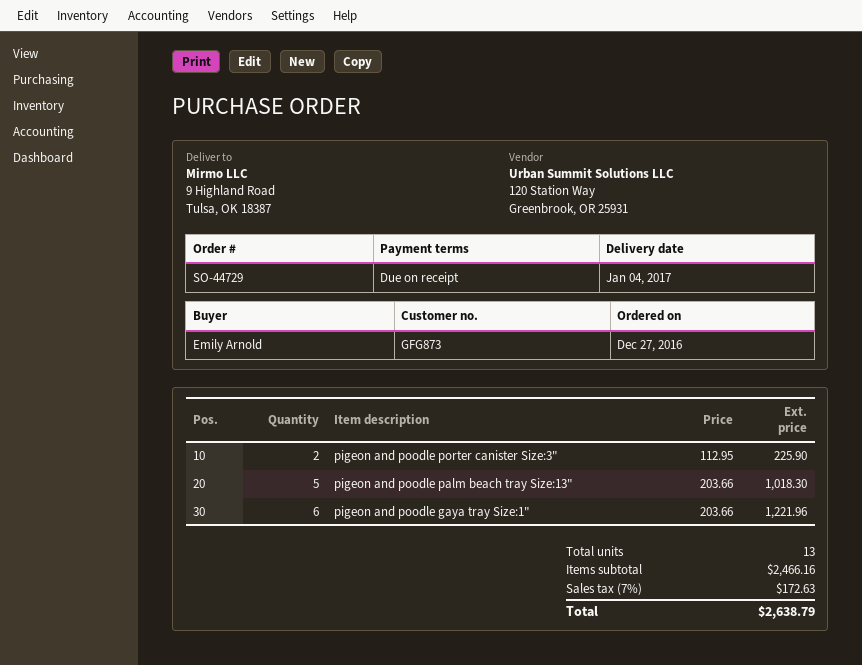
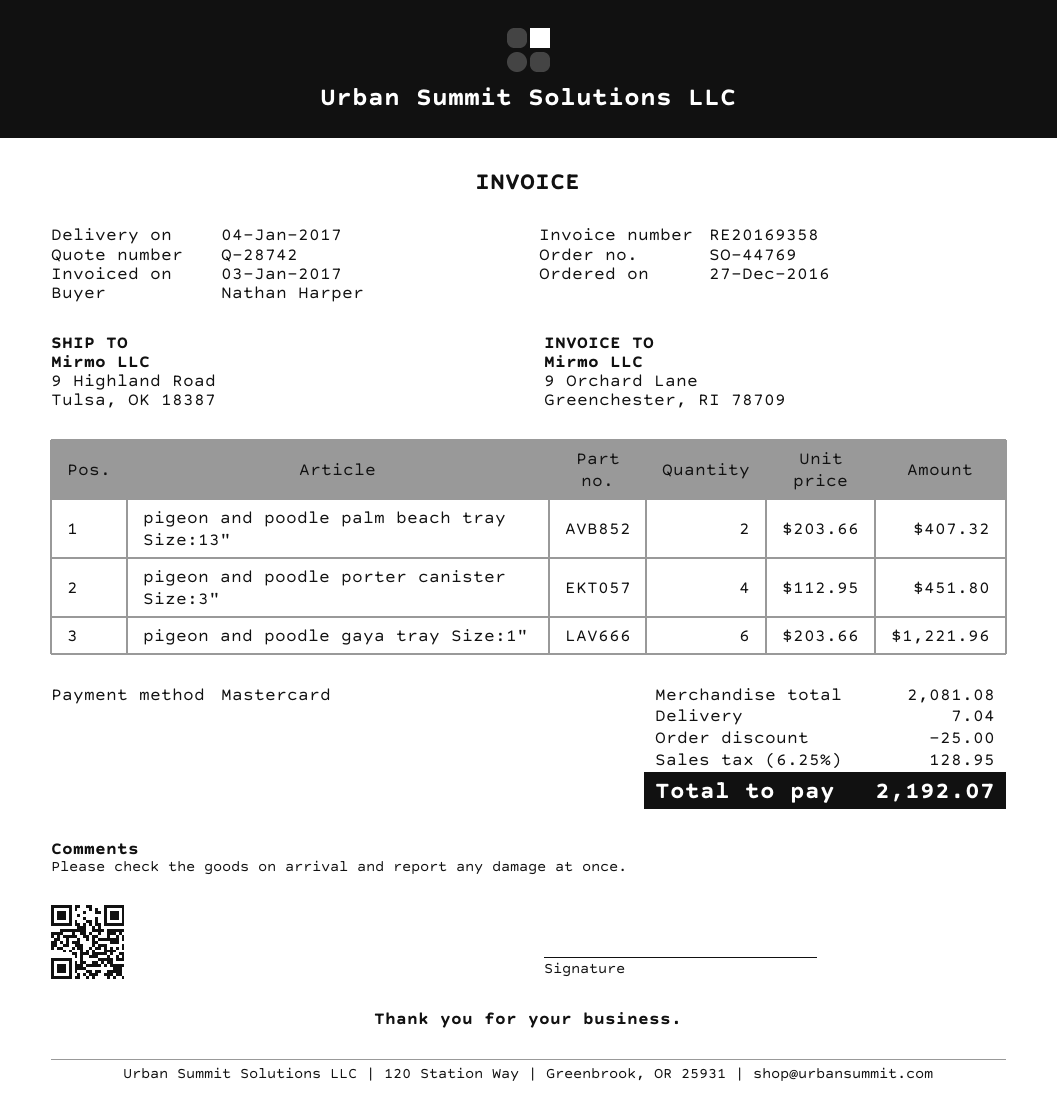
order number: SO-44729 -> SO-44769
ordered by: Emily Arnold -> Nathan Harper
pigeon and poodle porter canister Size:3": 2 x 112.95 = 225.90 -> 4 x 112.95 = 451.80
pigeon and poodle palm beach tray Size:13": 5 x 203.66 = 1018.30 -> 2 x 203.66 = 407.32
subtotal: 2466.16 -> 2081.08
discount: none -> 25.00
shipping: none -> 7.04
tax: 7% = 172.63 -> 6.25% = 128.95
total: 2638.79 -> 2192.07

